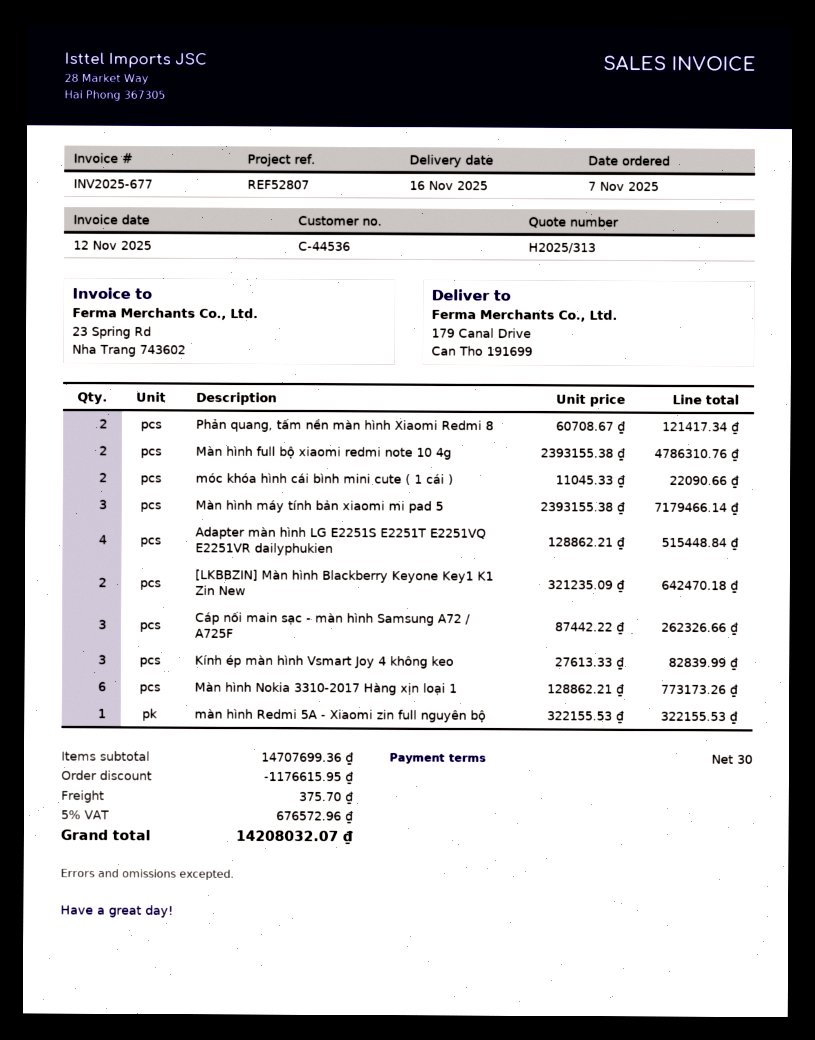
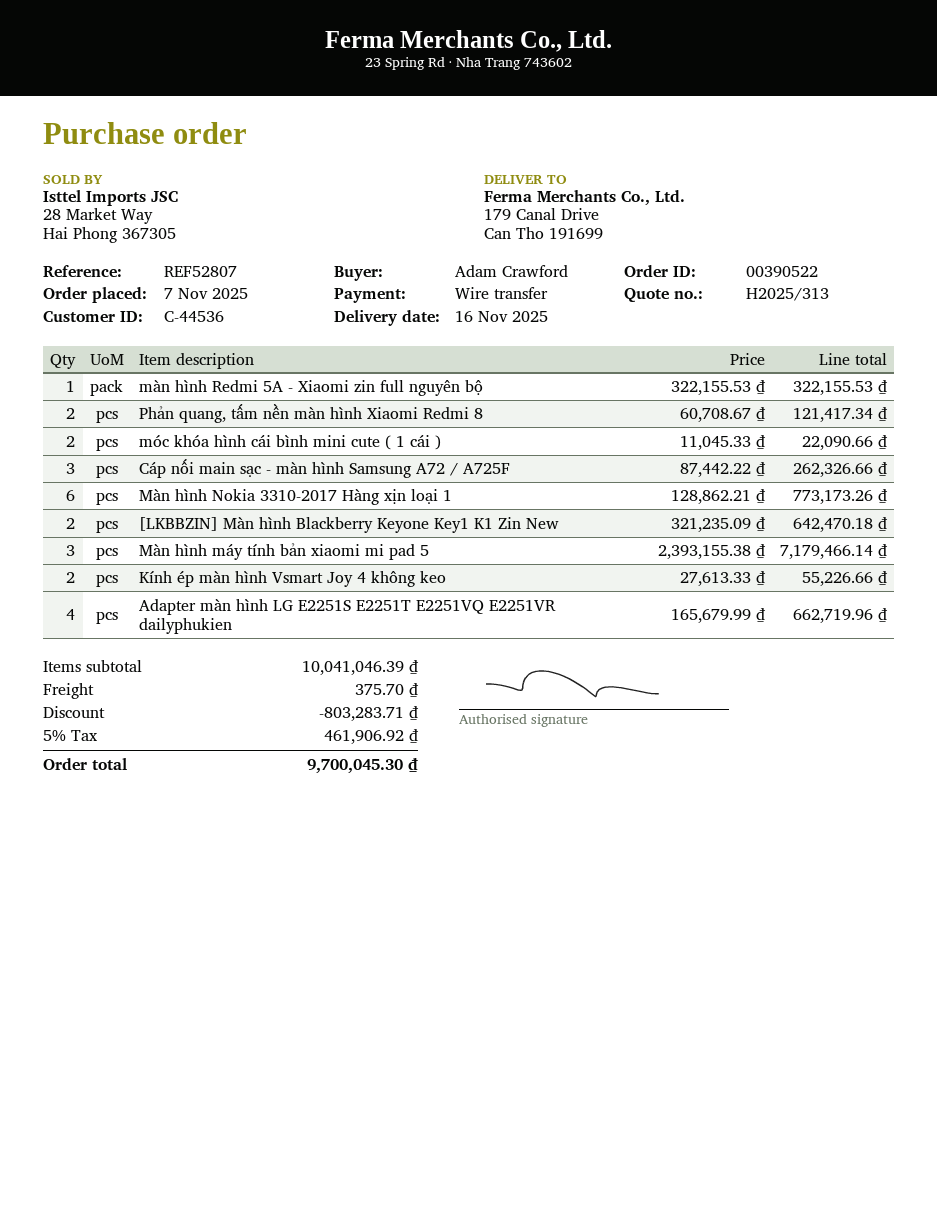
Màn hình full bộ xiaomi redmi note 10 4g: 2 x 2393155.38 = 4786310.76 -> none
Adapter màn hình LG E2251S E2251T E2251VQ E2251VR dailyphukien: 4 x 128862.21 = 515448.84 -> 4 x 165679.99 = 662719.96
Kính ép màn hình Vsmart Joy 4 không keo: 3 x 27613.33 = 82839.99 -> 2 x 27613.33 = 55226.66
subtotal: 14707699.36 -> 10041046.39
discount: 1176615.95 -> 803283.71
tax: 5% = 676572.96 -> 5% = 461906.92
total: 14208032.07 -> 9700045.30

